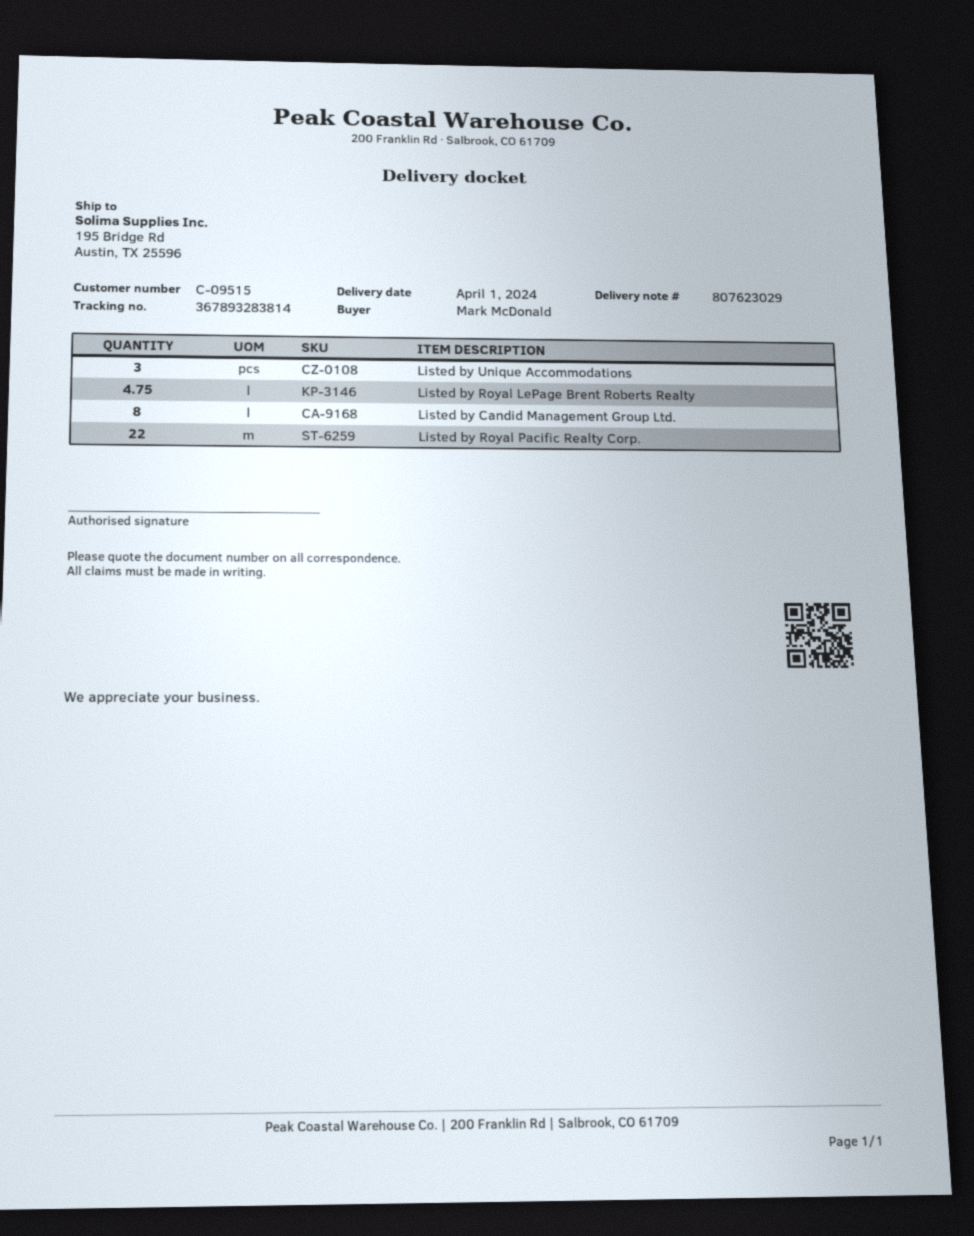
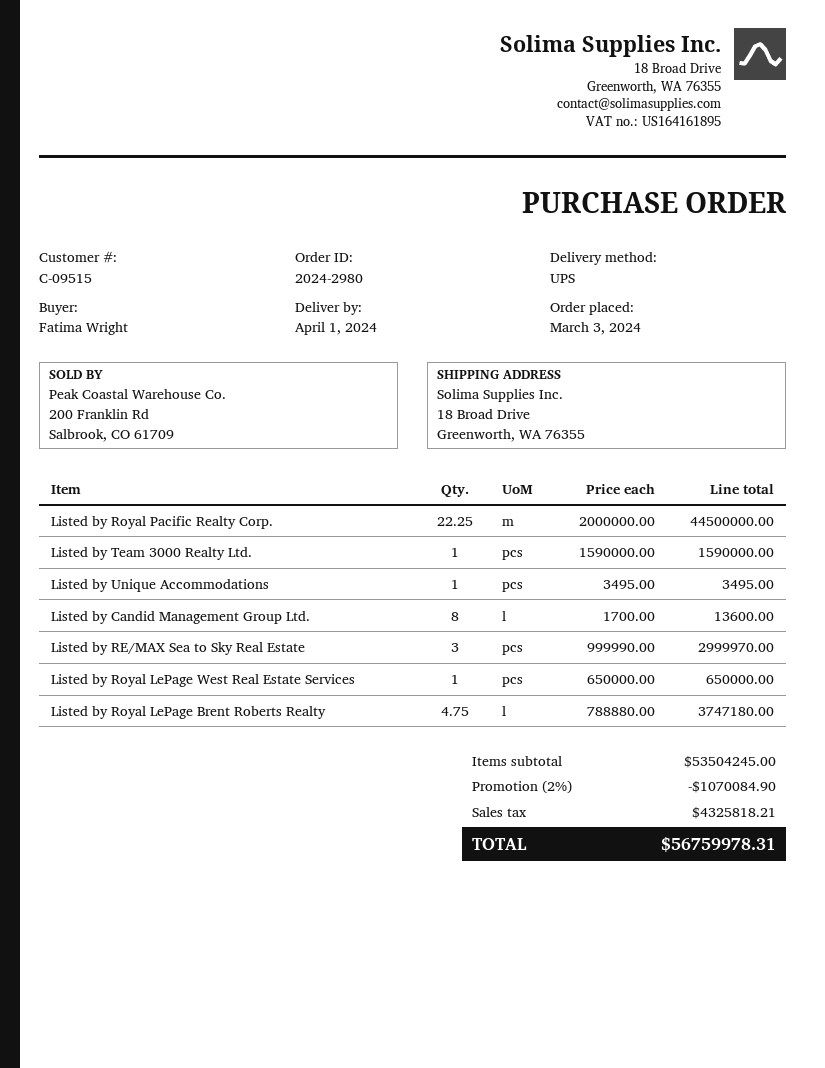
ordered by: Mark McDonald -> Fatima Wright
ship to: 195 Bridge Rd, Austin, TX 25596 -> 18 Broad Drive, Greenworth, WA 76355
Listed by Unique Accommodations: 3 -> 1
Listed by Royal Pacific Realty Corp.: 22 -> 22.25
Listed by Team 3000 Realty Ltd.: none -> 1
Listed by RE/MAX Sea to Sky Real Estate: none -> 3
Listed by Royal LePage West Real Estate Services: none -> 1

